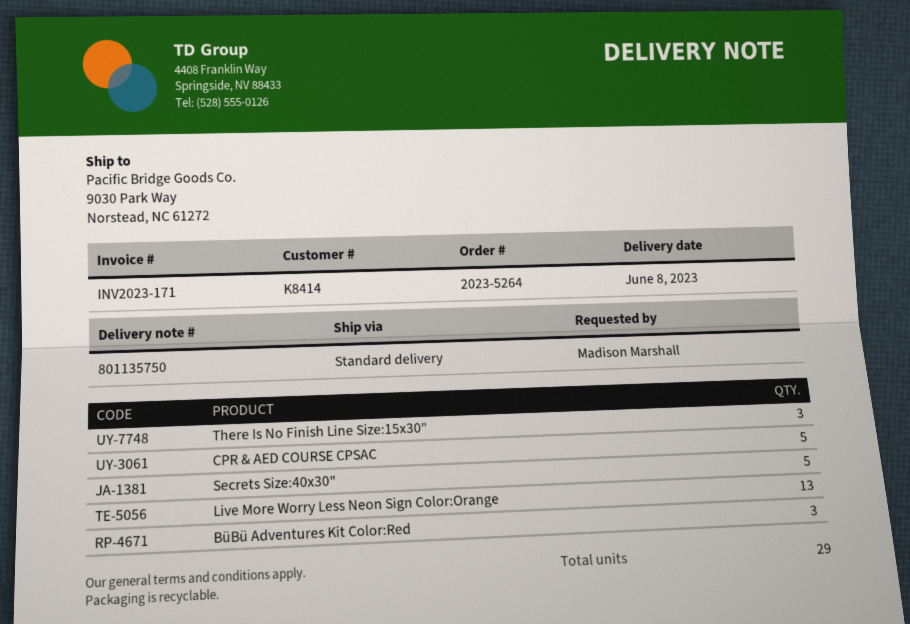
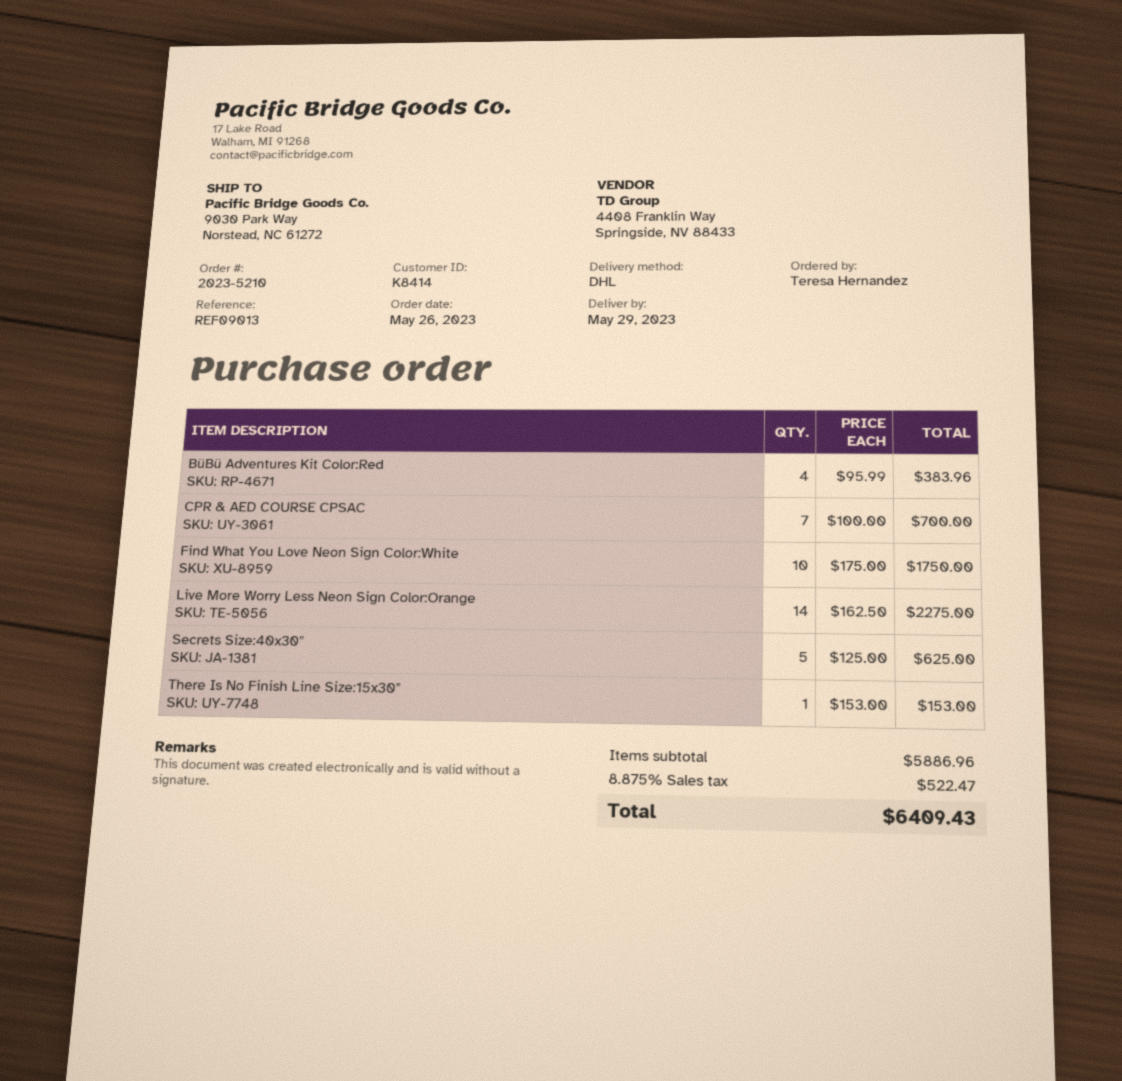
order number: 2023-5264 -> 2023-5210
delivery date: 2023-06-08 -> 2023-05-29
ordered by: Madison Marshall -> Teresa Hernandez
shipping method: standard -> DHL
There Is No Finish Line Size:15x30": 3 -> 1
CPR & AED COURSE CPSAC: 5 -> 7
Live More Worry Less Neon Sign Color:Orange: 13 -> 14
BüBü Adventures Kit Color:Red: 3 -> 4
Find What You Love Neon Sign Color:White: none -> 10

